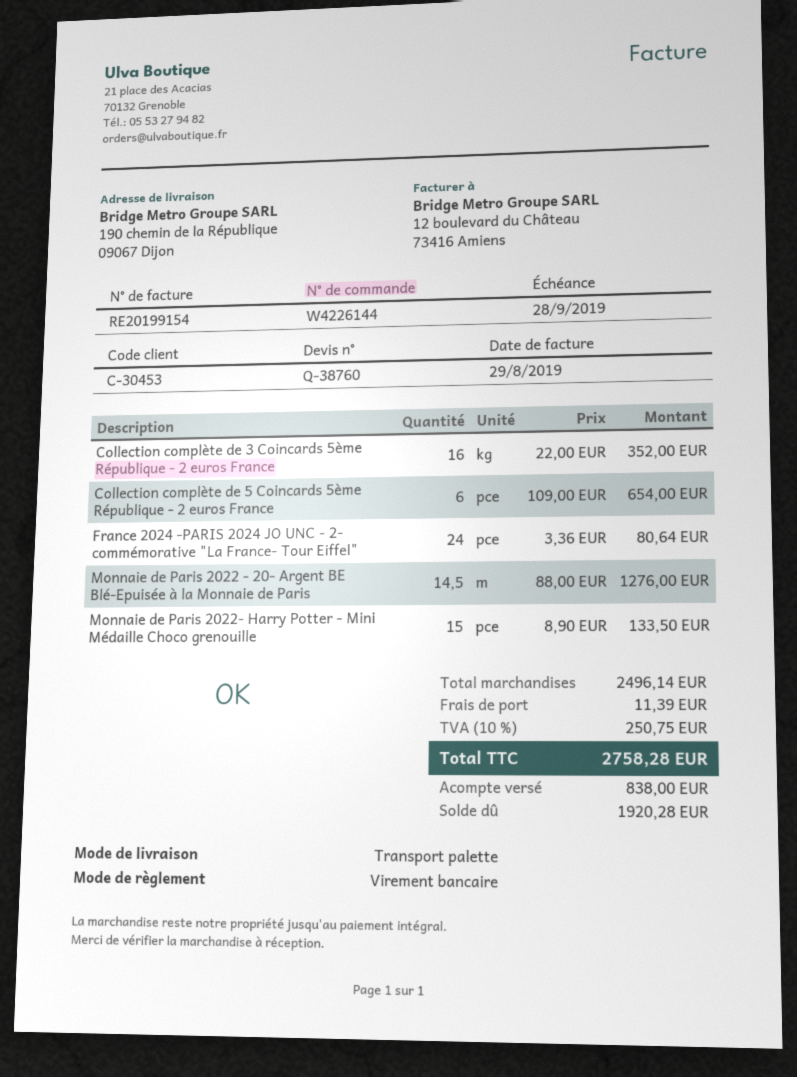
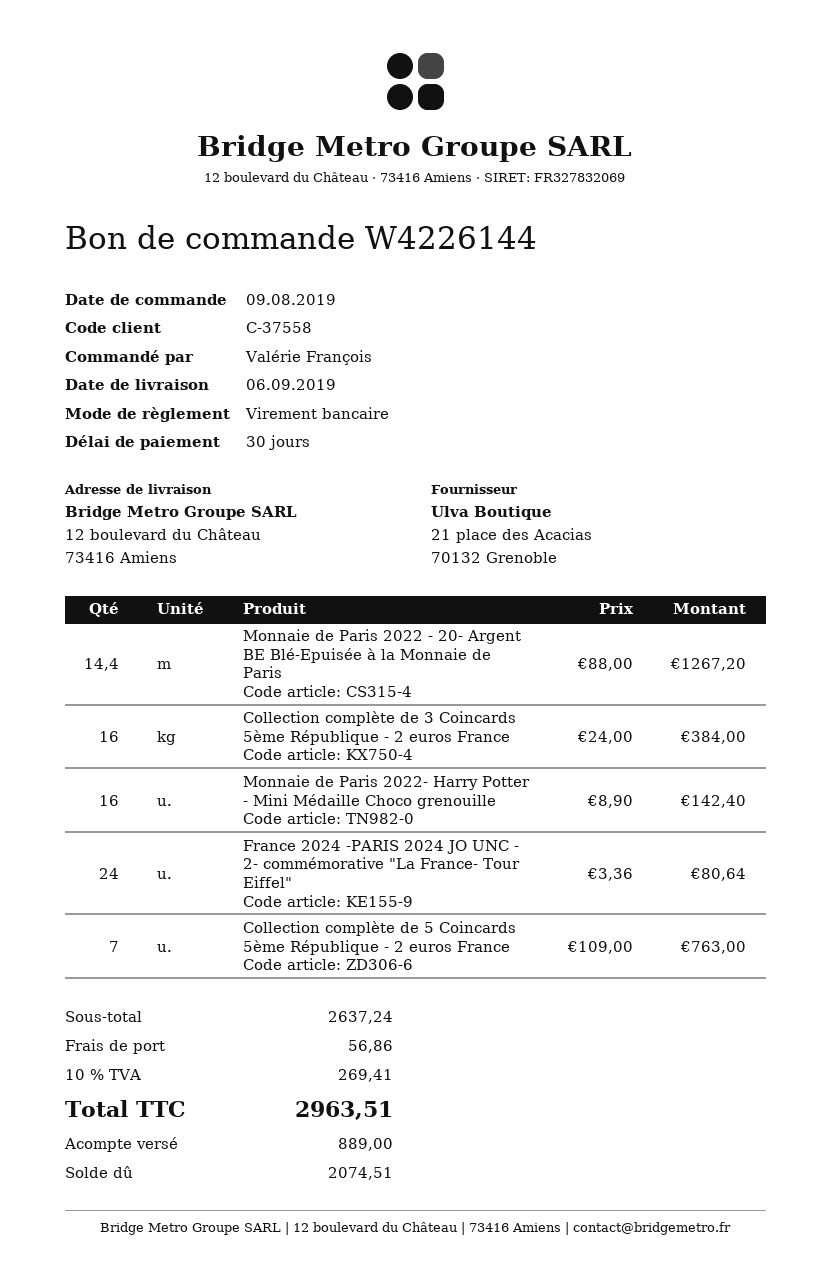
customer number: C-30453 -> C-37558
ship to: 190 chemin de la République, 09067 Dijon -> 12 boulevard du Château, 73416 Amiens
Collection complète de 3 Coincards 5ème République - 2 euros France: 16 x 22.00 = 352.00 -> 16 x 24.00 = 384.00
Collection complète de 5 Coincards 5ème République - 2 euros France: 6 x 109.00 = 654.00 -> 7 x 109.00 = 763.00
Monnaie de Paris 2022 - 20- Argent BE Blé-Epuisée à la Monnaie de Paris: 14.5 x 88.00 = 1276.00 -> 14.4 x 88.00 = 1267.20
Monnaie de Paris 2022- Harry Potter - Mini Médaille Choco grenouille: 15 x 8.90 = 133.50 -> 16 x 8.90 = 142.40
subtotal: 2496.14 -> 2637.24
shipping: 11.39 -> 56.86
tax: 10% = 250.75 -> 10% = 269.41
total: 2758.28 -> 2963.51
deposit: 838.00 -> 889.00
balance: 1920.28 -> 2074.51

